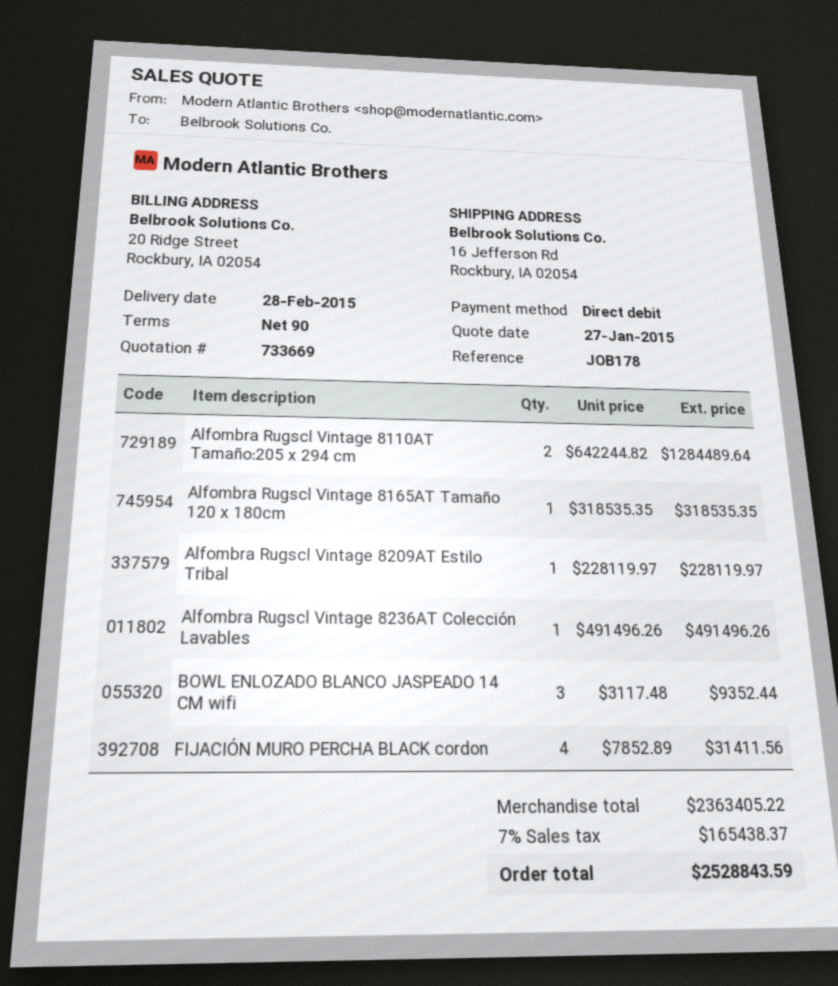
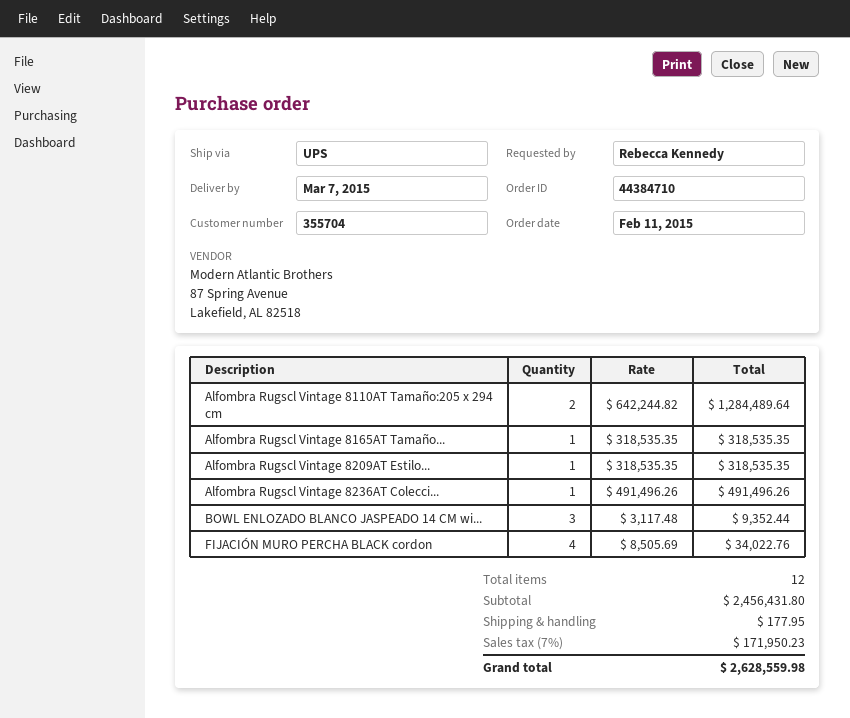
delivery date: 2015-02-28 -> 2015-03-07
Alfombra Rugscl Vintage 8209AT Estilo Tribal: 1 x 228119.97 = 228119.97 -> 1 x 318535.35 = 318535.35
FIJACIÓN MURO PERCHA BLACK cordon: 4 x 7852.89 = 31411.56 -> 4 x 8505.69 = 34022.76
subtotal: 2363405.22 -> 2456431.80
shipping: none -> 177.95
tax: 7% = 165438.37 -> 7% = 171950.23
total: 2528843.59 -> 2628559.98

